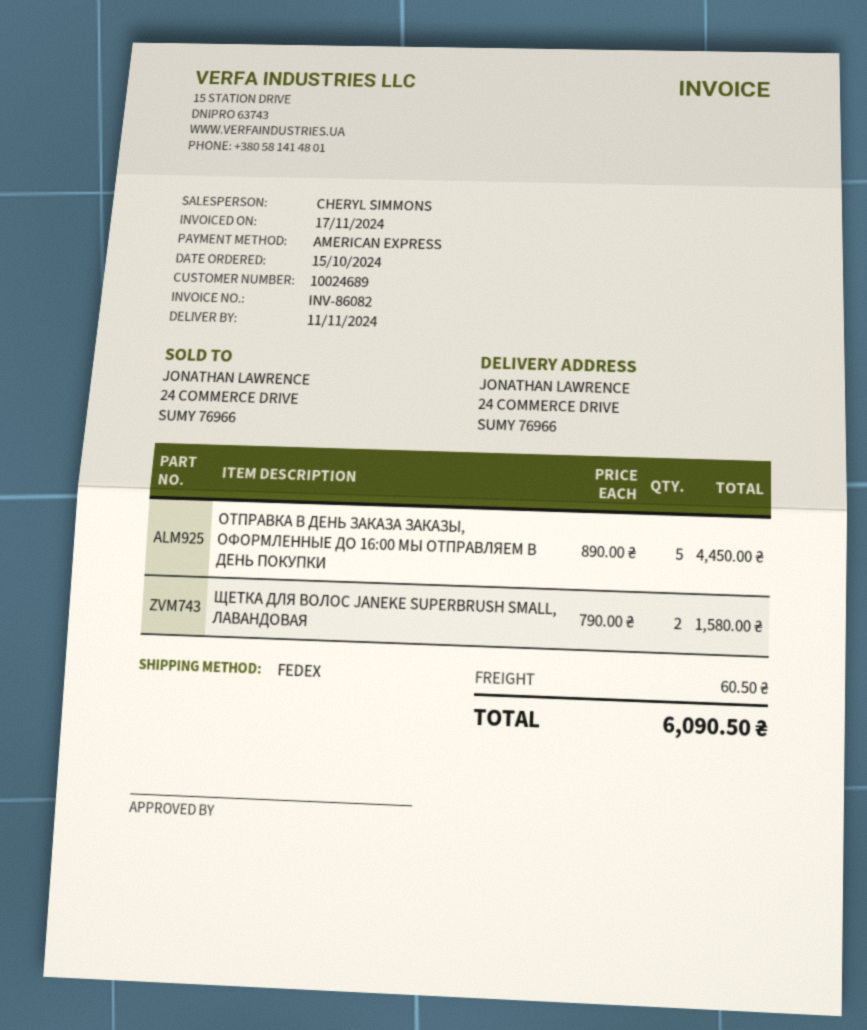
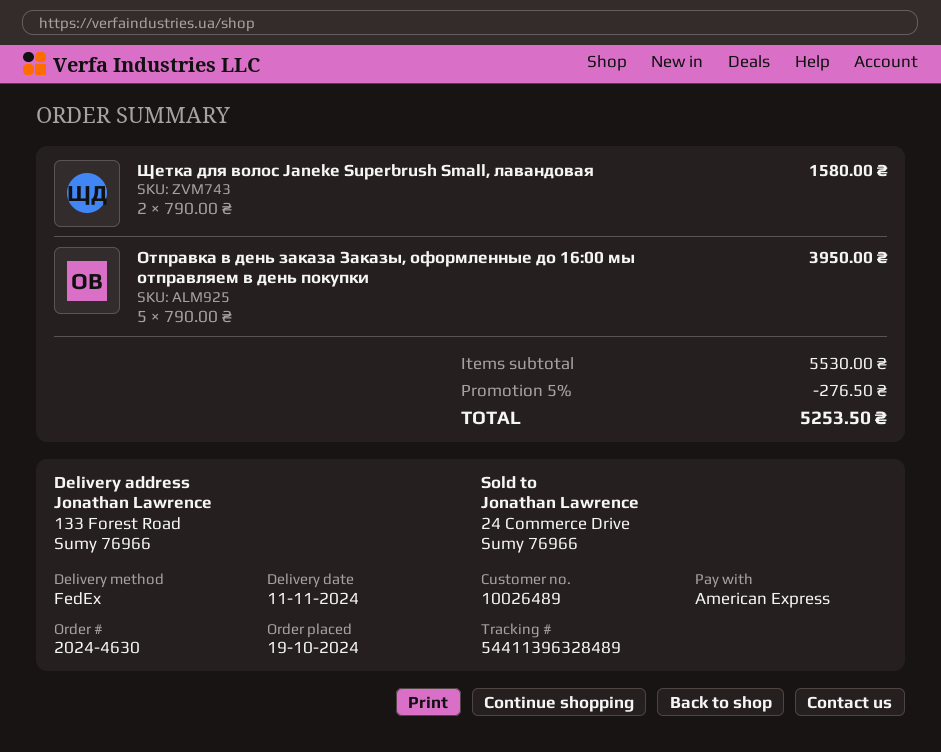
order date: 2024-10-15 -> 2024-10-19
customer number: 10024689 -> 10026489
ship to: 24 COMMERCE DRIVE, SUMY 76966 -> 133 Forest Road, Sumy 76966
ОТПРАВКА В ДЕНЬ ЗАКАЗА ЗАКАЗЫ, ОФОРМЛЕННЫЕ ДО 16:00 МЫ ОТПРАВЛЯЕМ В ДЕНЬ ПОКУПКИ: 5 x 890.00 = 4450.00 -> 5 x 790.00 = 3950.00
discount: none -> 5% = 276.50
shipping: 60.50 -> none
total: 6090.50 -> 5253.50

